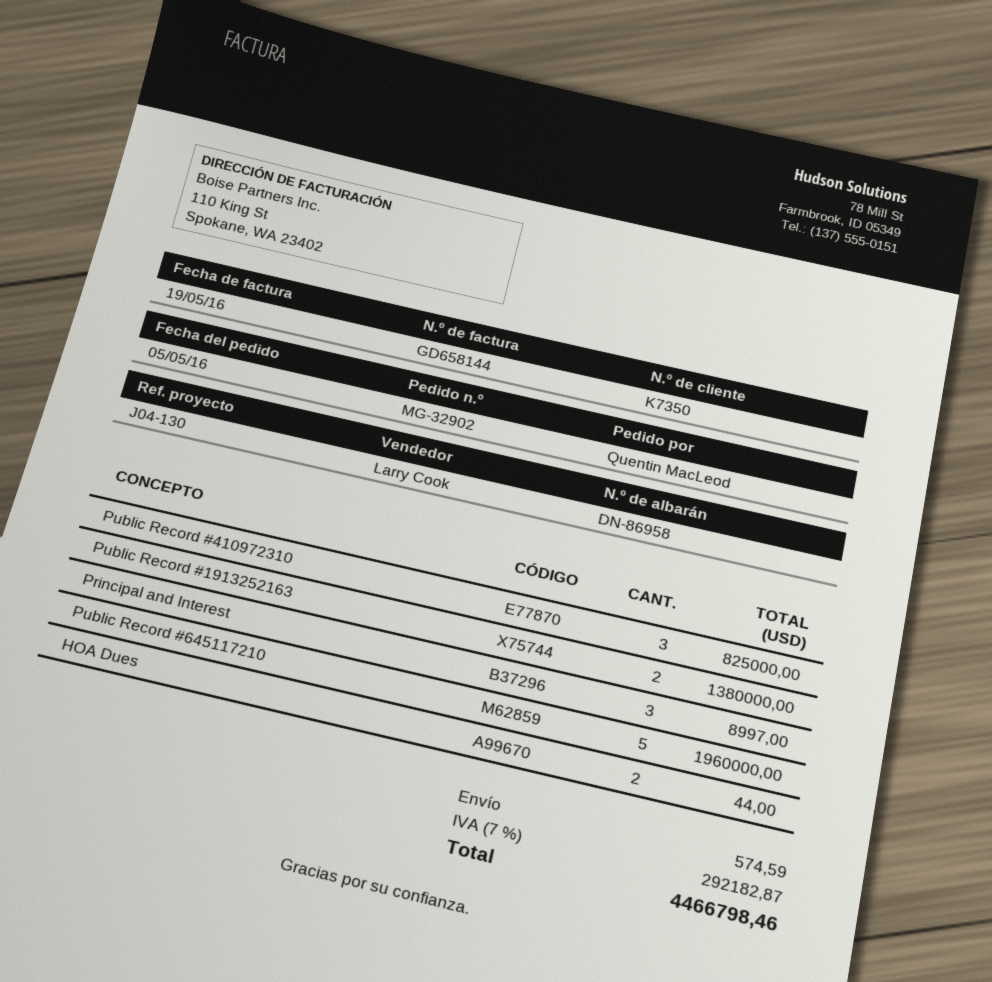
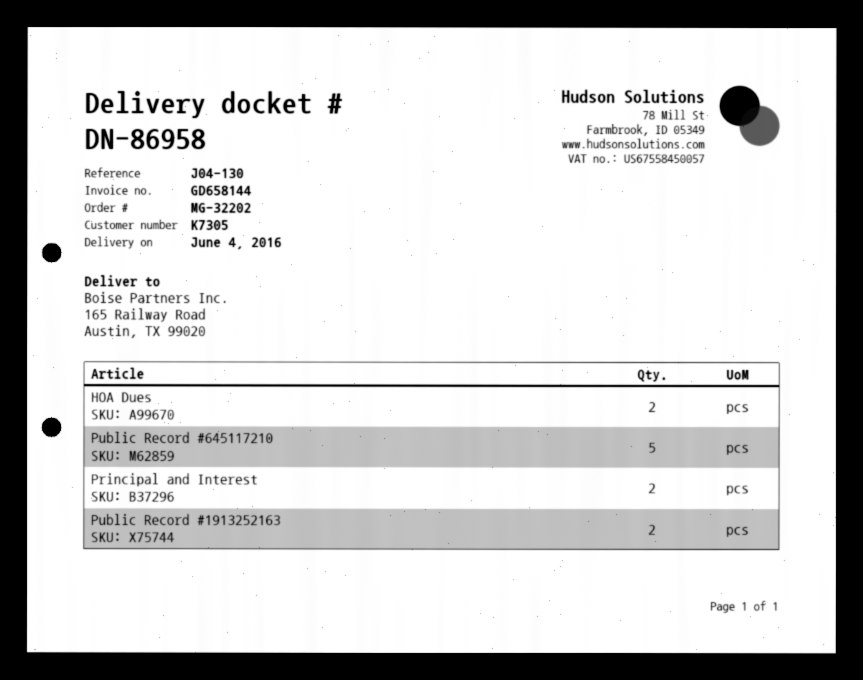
order number: MG-32902 -> MG-32202
customer number: K7350 -> K7305
Public Record #410972310: 3 -> none
Principal and Interest: 3 -> 2

